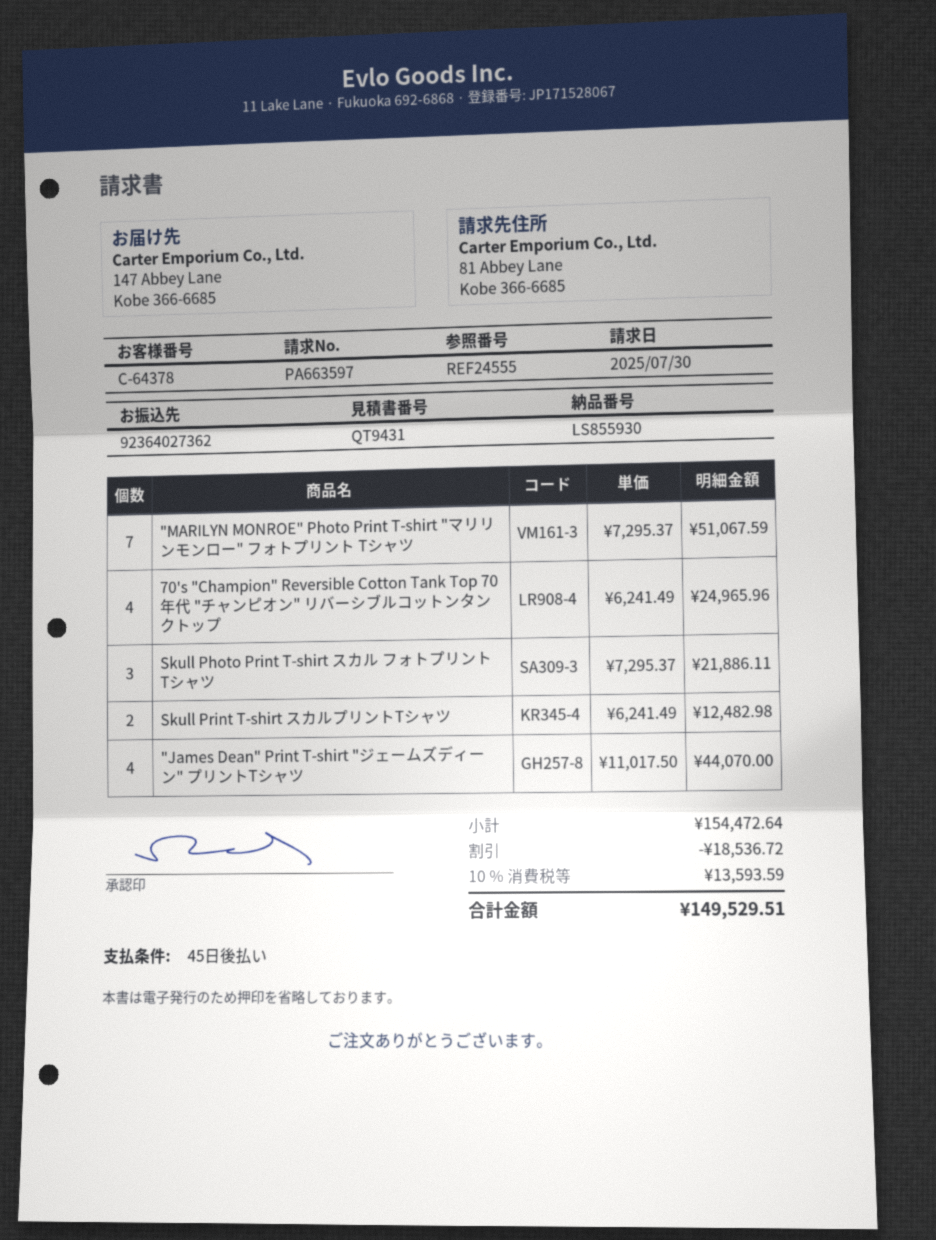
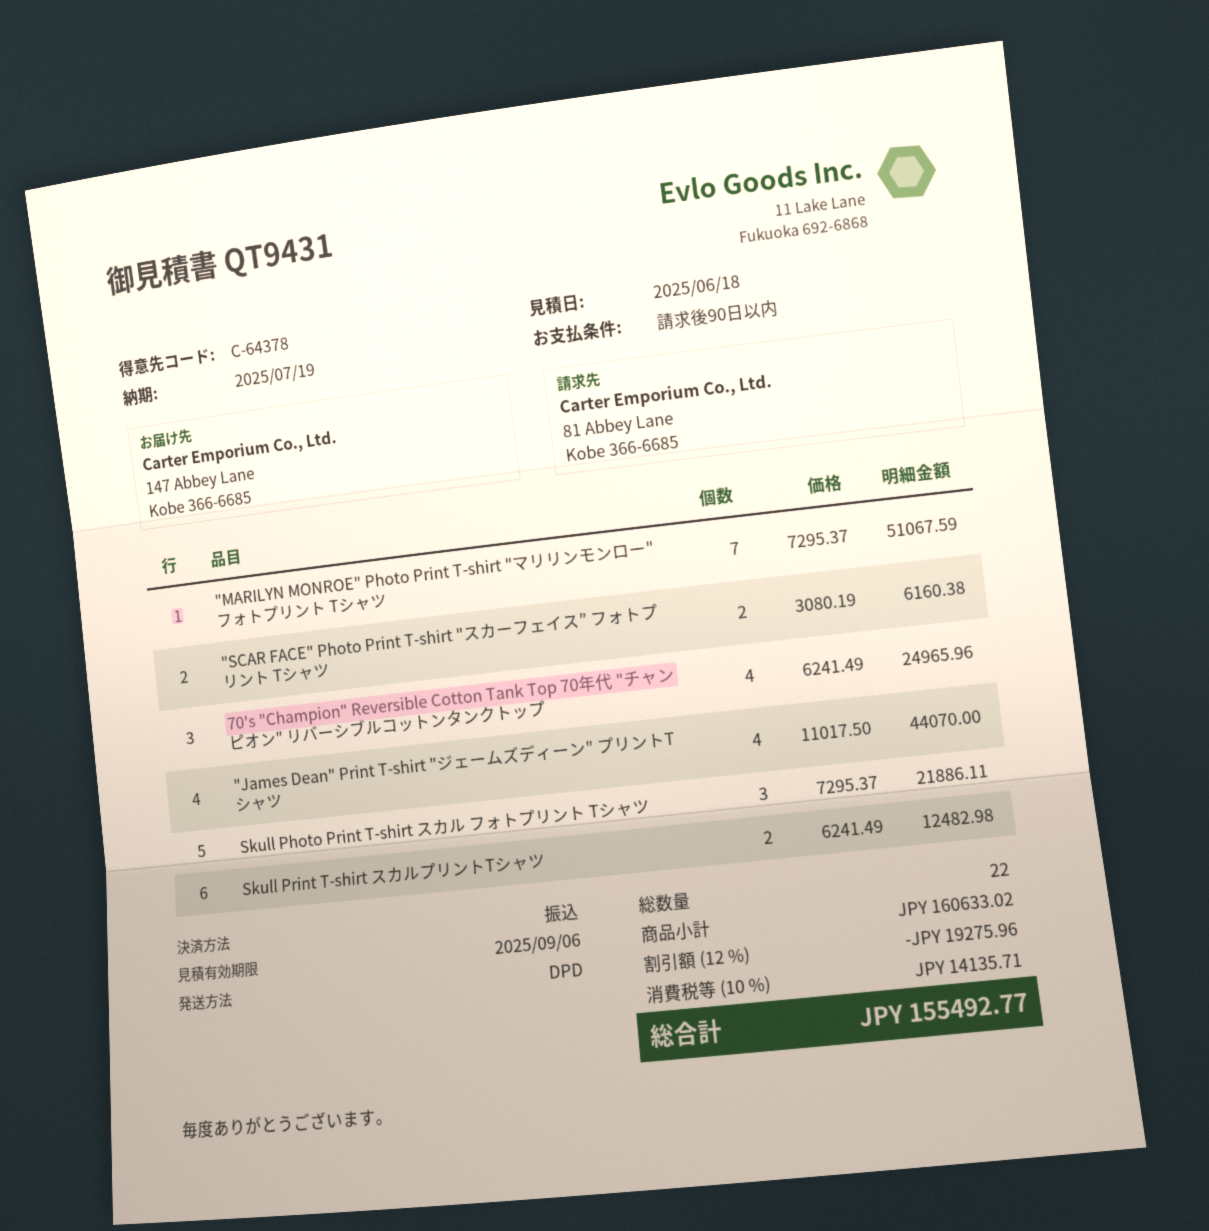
payment terms: 45 days -> 90 days
"SCAR FACE" Photo Print T-shirt "スカーフェイス” フォトプリント Tシャツ: none -> 2 x 3080.19 = 6160.38
subtotal: 154472.64 -> 160633.02
discount: 18536.72 -> 19275.96
tax: 10% = 13593.59 -> 10% = 14135.71
total: 149529.51 -> 155492.77

